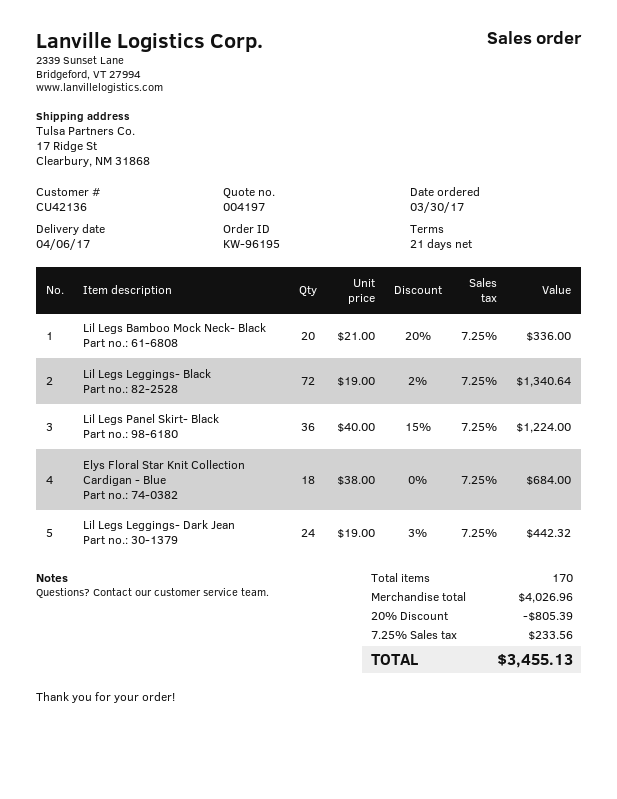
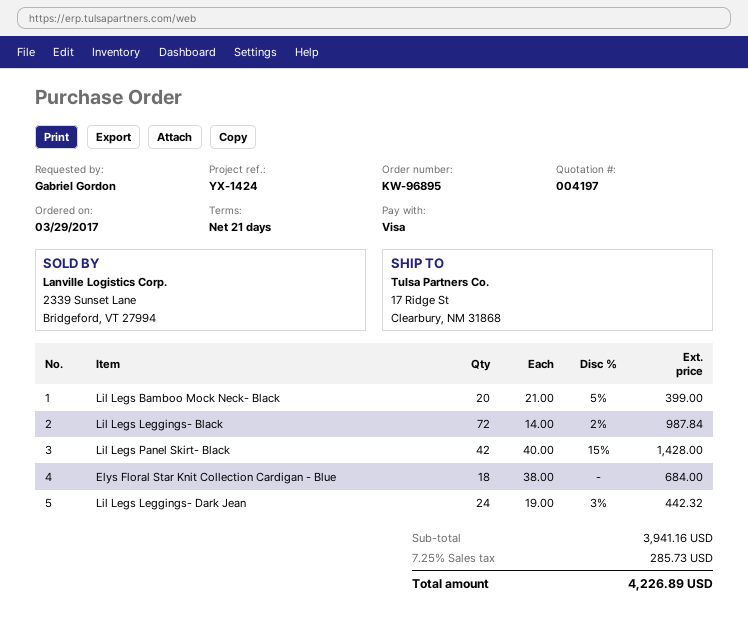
order number: KW-96195 -> KW-96895
order date: 2017-03-30 -> 2017-03-29
Lil Legs Bamboo Mock Neck- Black: 20 x 21.00 - 20% = 336.00 -> 20 x 21.00 - 5% = 399.00
Lil Legs Leggings- Black: 72 x 19.00 - 2% = 1340.64 -> 72 x 14.00 - 2% = 987.84
Lil Legs Panel Skirt- Black: 36 x 40.00 - 15% = 1224.00 -> 42 x 40.00 - 15% = 1428.00
subtotal: 4026.96 -> 3941.16
discount: 20% = 805.39 -> none
tax: 7.25% = 233.56 -> 7.25% = 285.73
total: 3455.13 -> 4226.89

